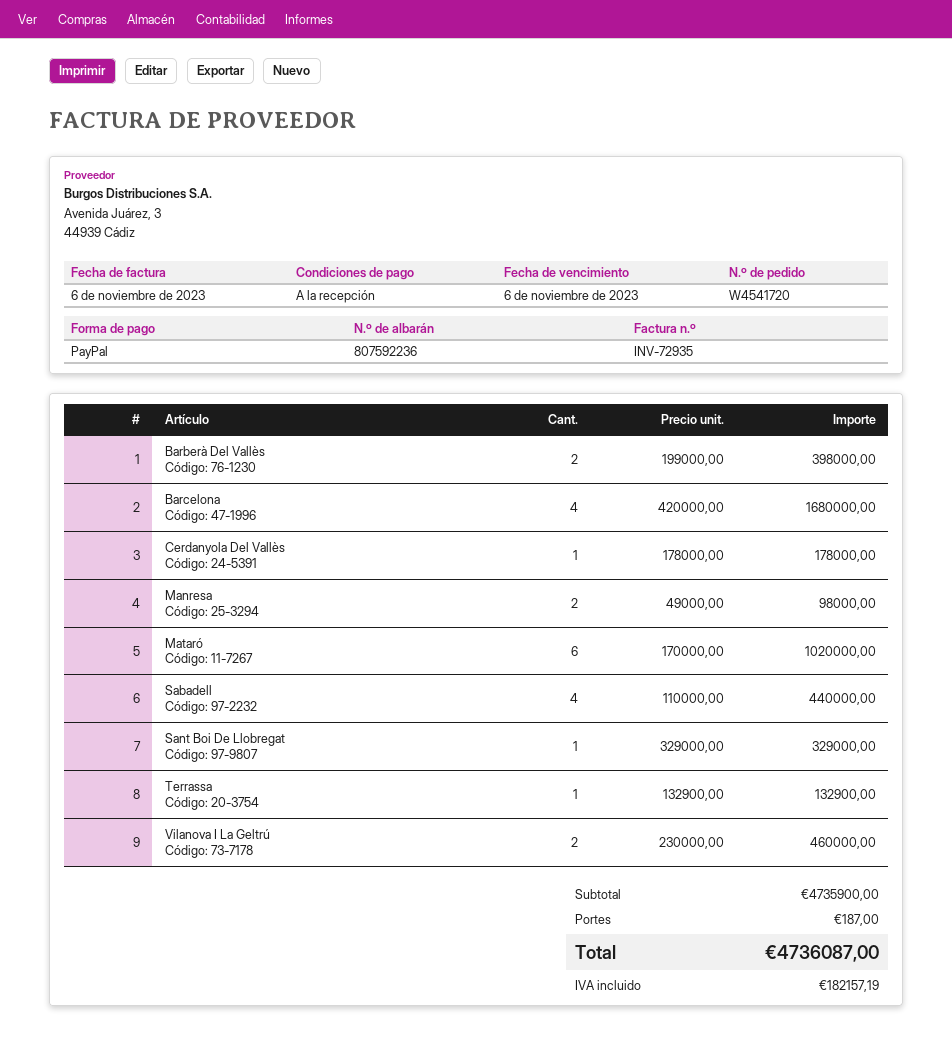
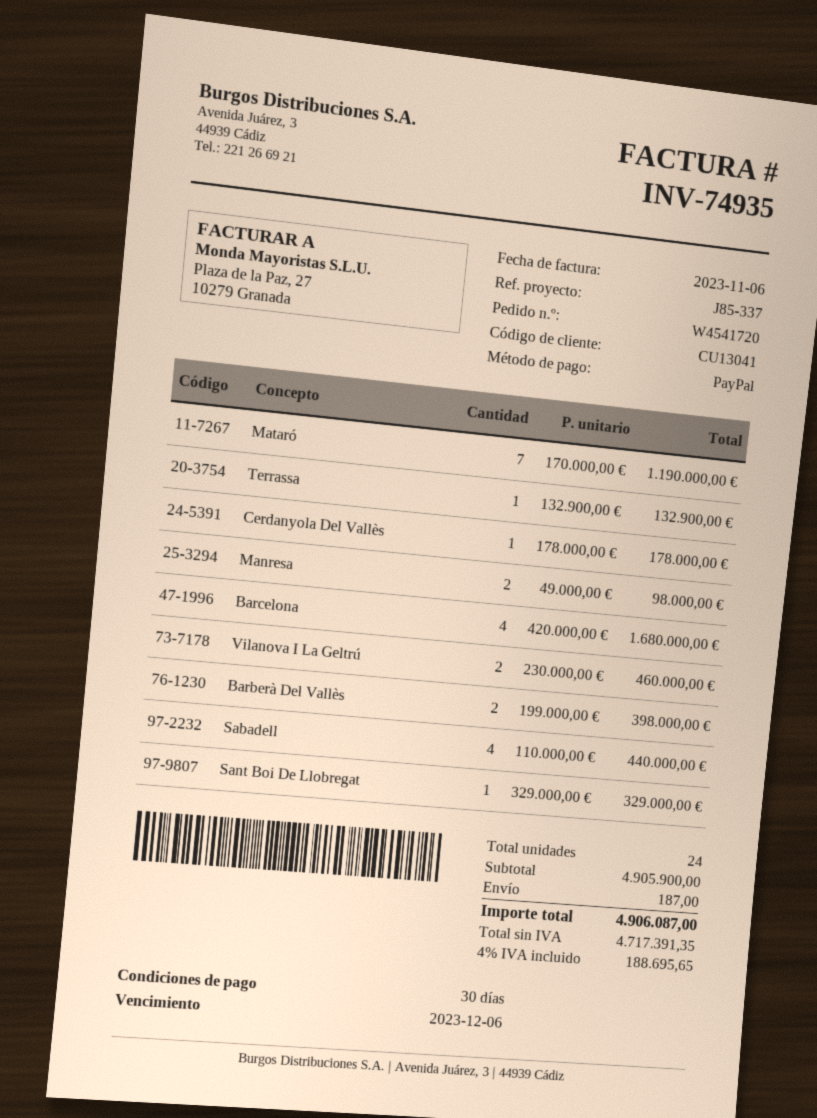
invoice number: INV-72935 -> INV-74935
payment terms: on receipt -> 30 days
due date: 2023-11-06 -> 2023-12-06
Mataró: 6 x 170000.00 = 1020000.00 -> 7 x 170000.00 = 1190000.00
subtotal: 4735900.00 -> 4905900.00
tax: 182157.19 -> 188695.65
total: 4736087.00 -> 4906087.00

